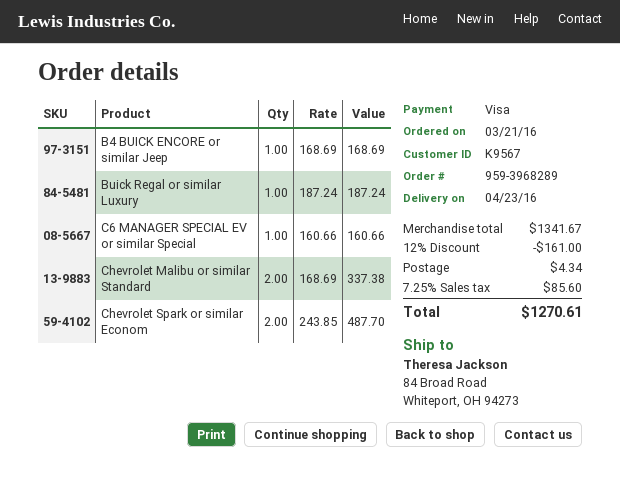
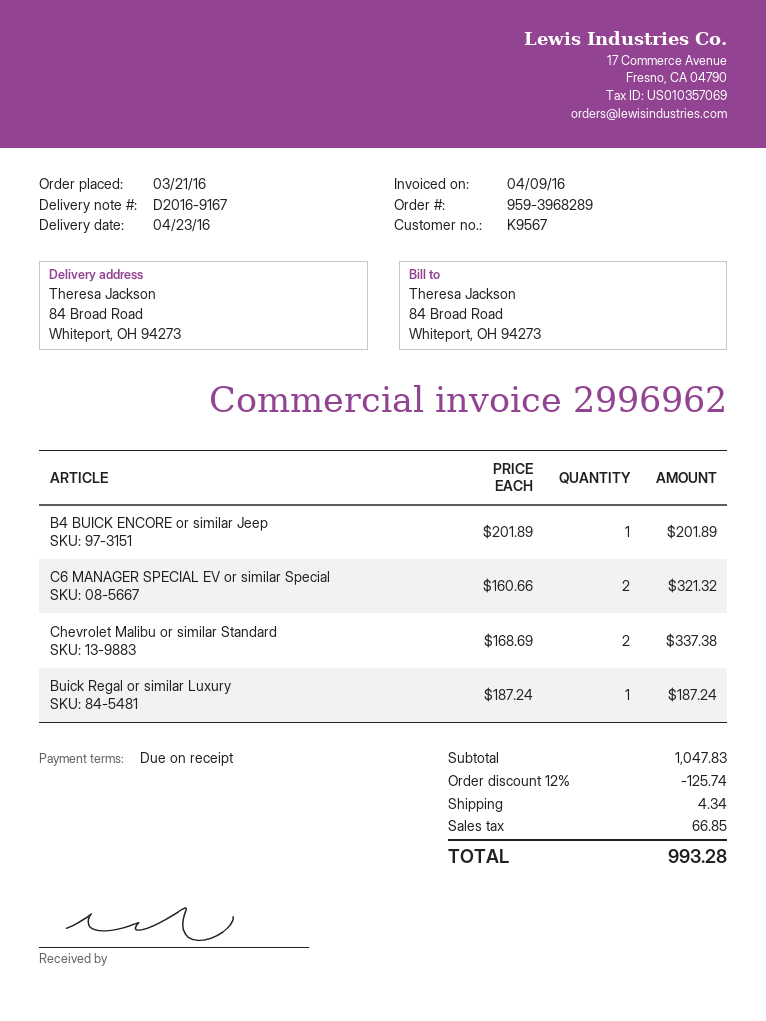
B4 BUICK ENCORE or similar Jeep: 1 x 168.69 = 168.69 -> 1 x 201.89 = 201.89
C6 MANAGER SPECIAL EV or similar Special: 1 x 160.66 = 160.66 -> 2 x 160.66 = 321.32
Chevrolet Spark or similar Econom: 2 x 243.85 = 487.70 -> none
subtotal: 1341.67 -> 1047.83
discount: 12% = 161.00 -> 12% = 125.74
tax: 85.60 -> 66.85
total: 1270.61 -> 993.28

